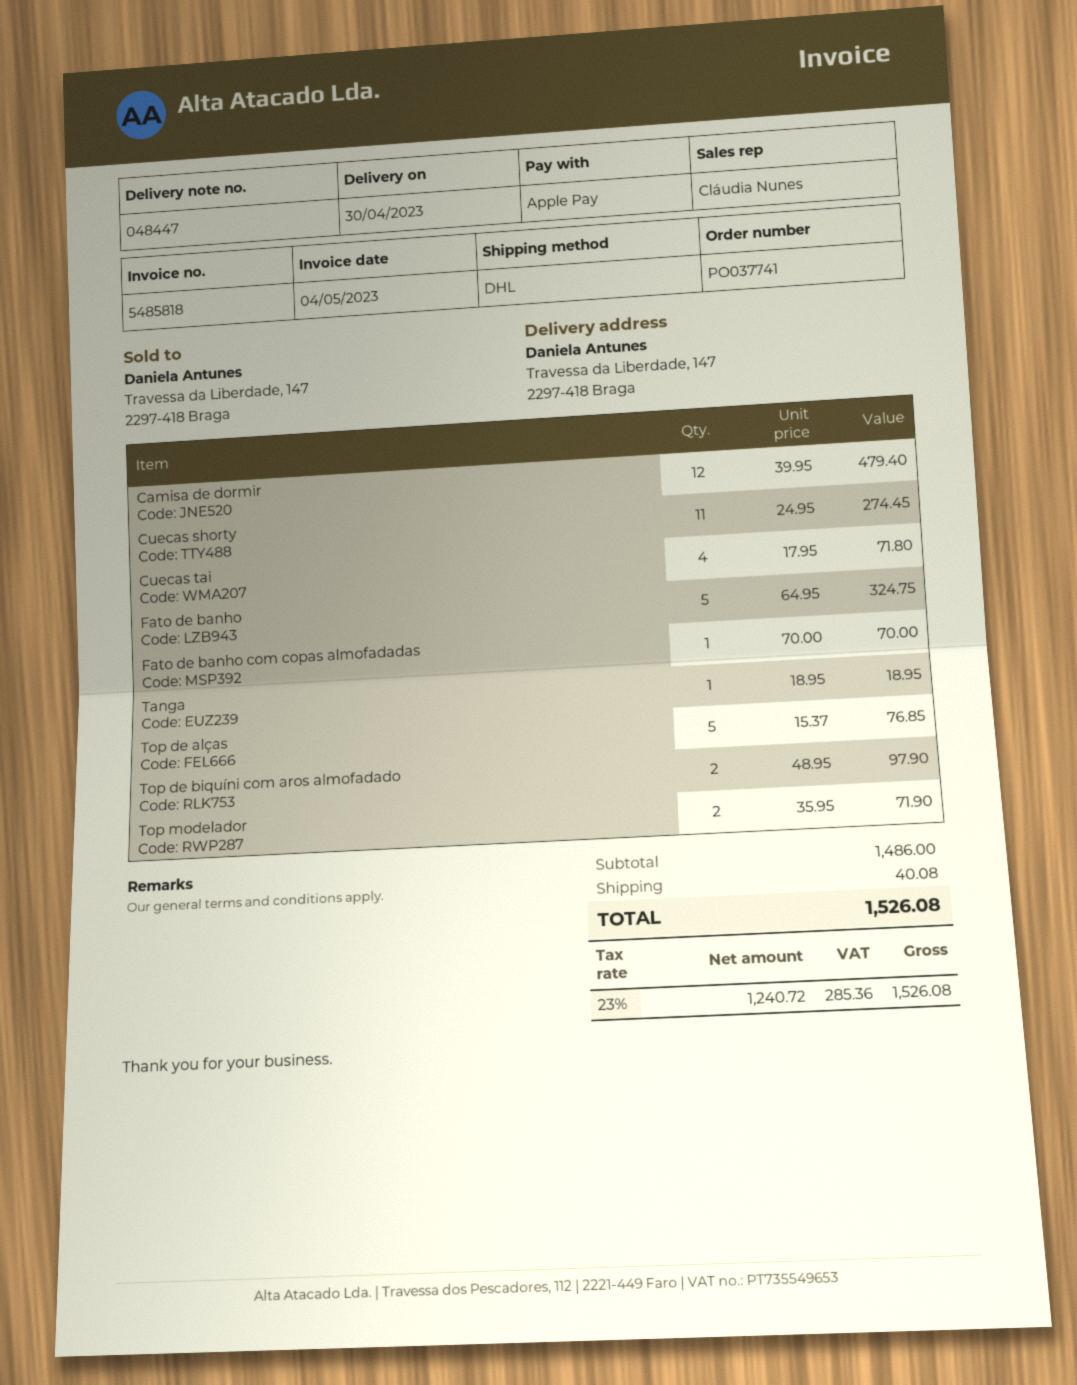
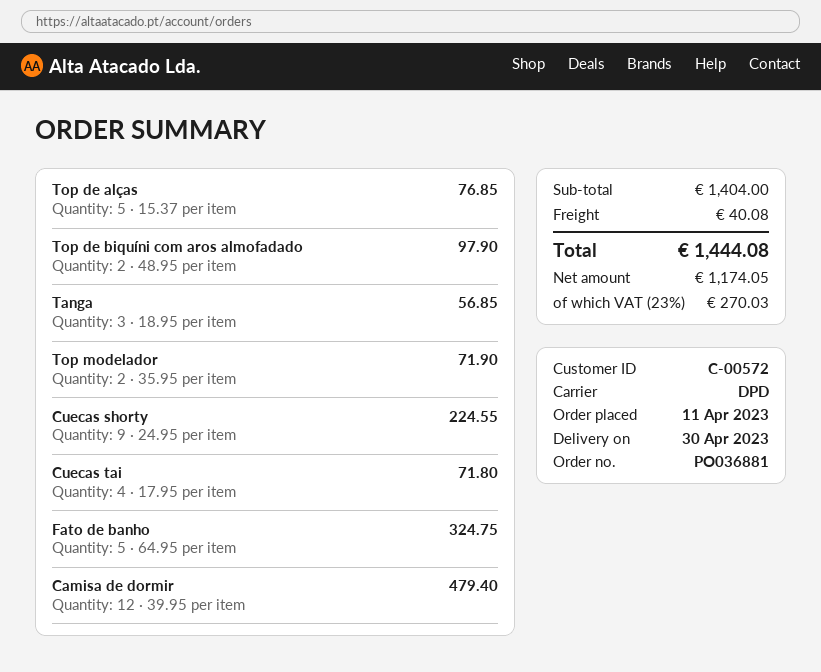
order number: PO037741 -> PO036881
shipping method: DHL -> DPD
Cuecas shorty: 11 x 24.95 = 274.45 -> 9 x 24.95 = 224.55
Fato de banho com copas almofadadas: 1 x 70.00 = 70.00 -> none
Tanga: 1 x 18.95 = 18.95 -> 3 x 18.95 = 56.85
subtotal: 1486.00 -> 1404.00
net: 1240.72 -> 1174.05
tax: 23% = 285.36 -> 23% = 270.03
total: 1526.08 -> 1444.08

